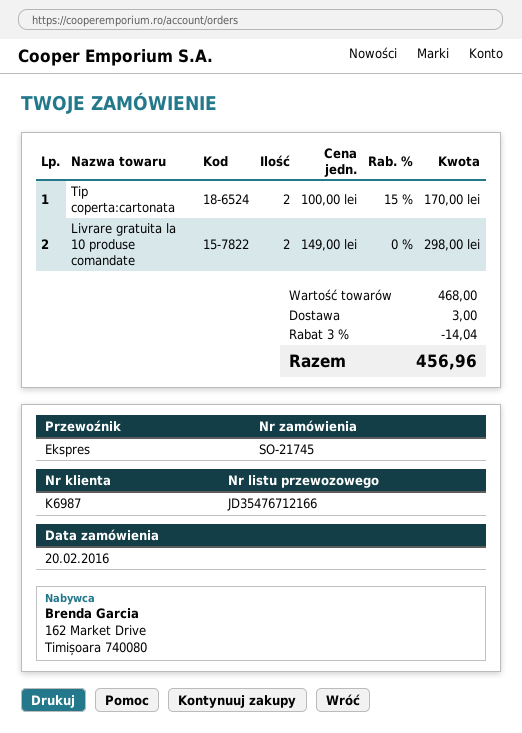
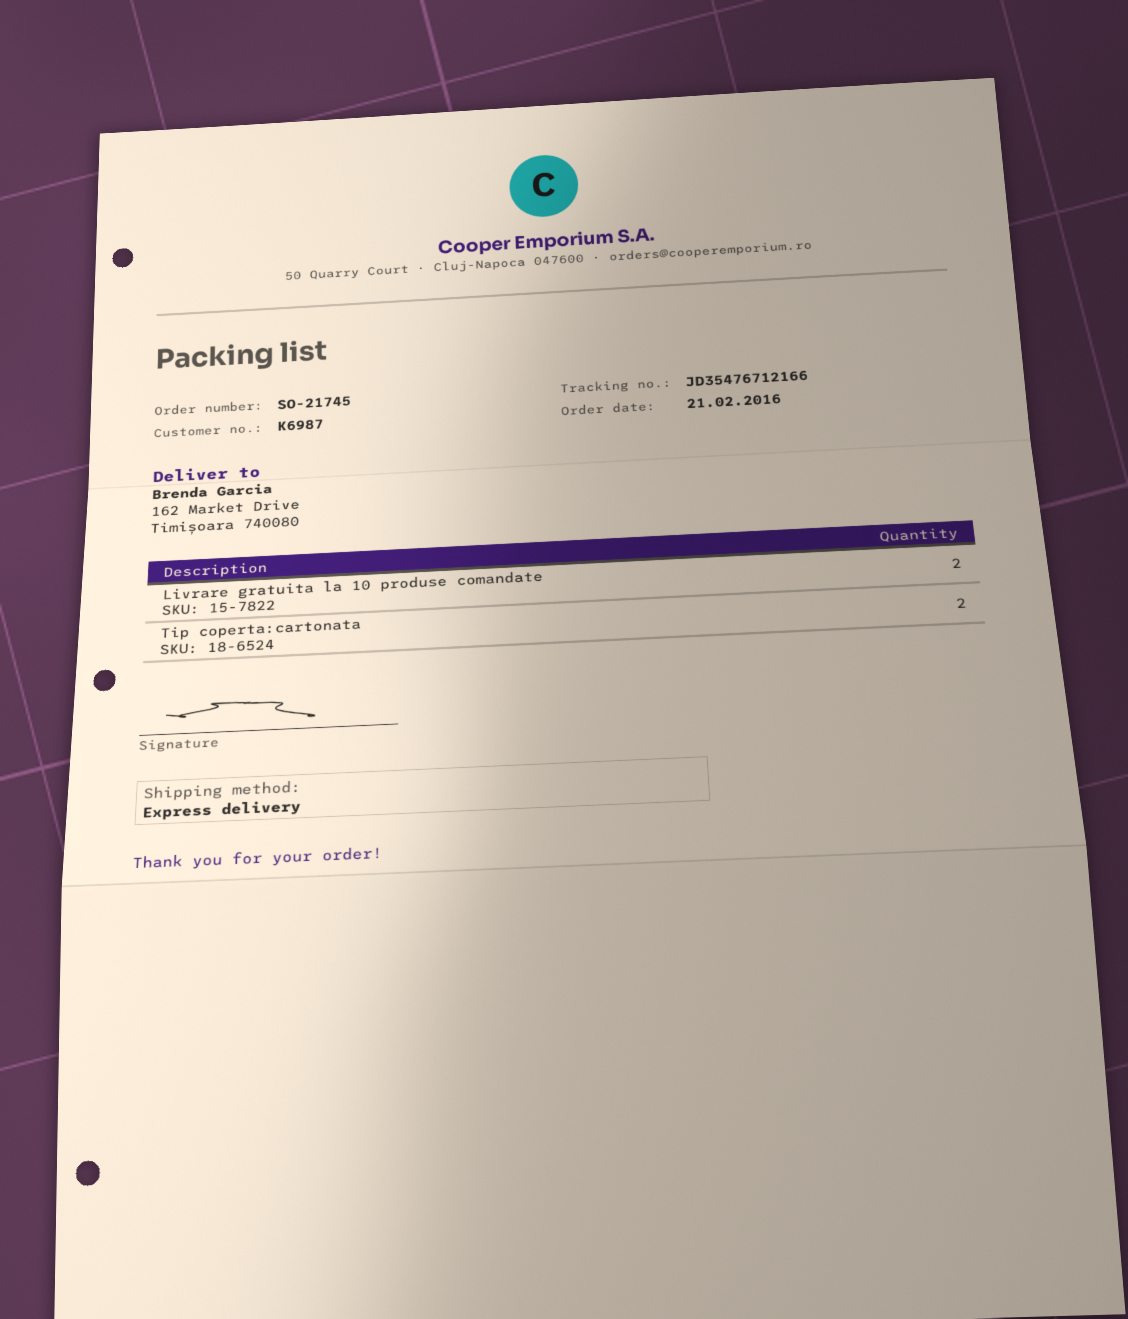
order date: 2016-02-20 -> 2016-02-21

